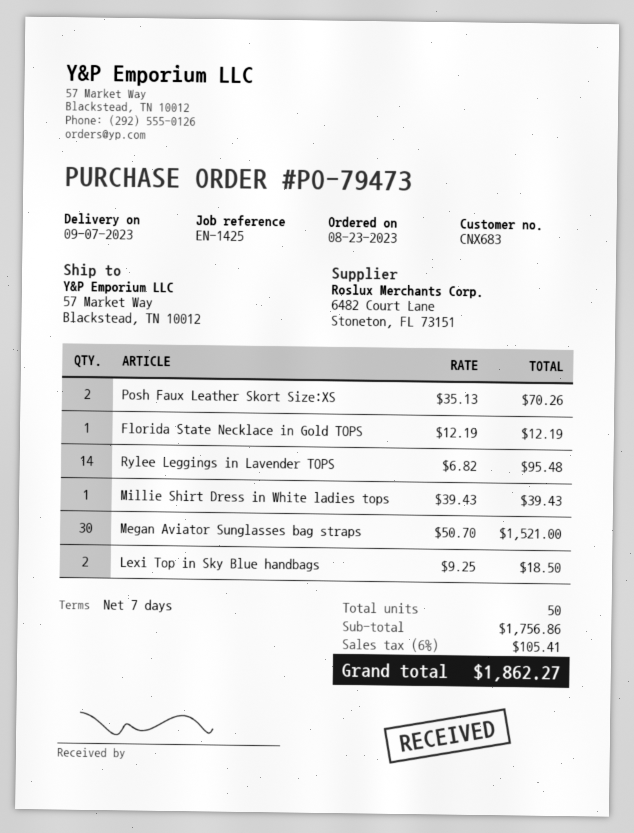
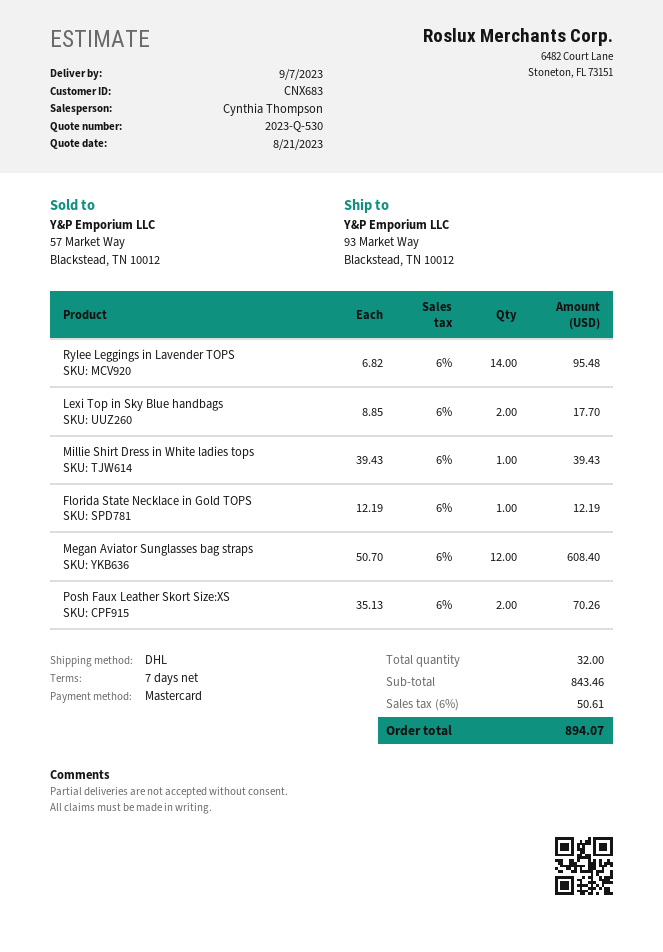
ship to: 57 Market Way, Blackstead, TN 10012 -> 93 Market Way, Blackstead, TN 10012
Megan Aviator Sunglasses bag straps: 30 x 50.70 = 1521.00 -> 12 x 50.70 = 608.40
Lexi Top in Sky Blue handbags: 2 x 9.25 = 18.50 -> 2 x 8.85 = 17.70
total quantity: 50 -> 32
subtotal: 1756.86 -> 843.46
tax: 6% = 105.41 -> 6% = 50.61
total: 1862.27 -> 894.07

